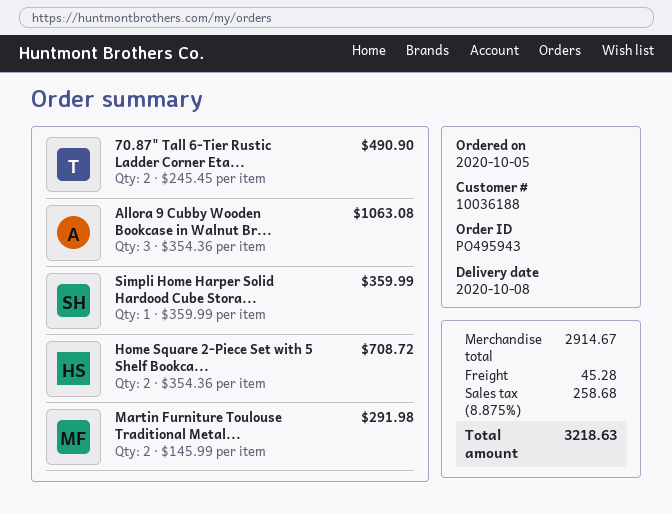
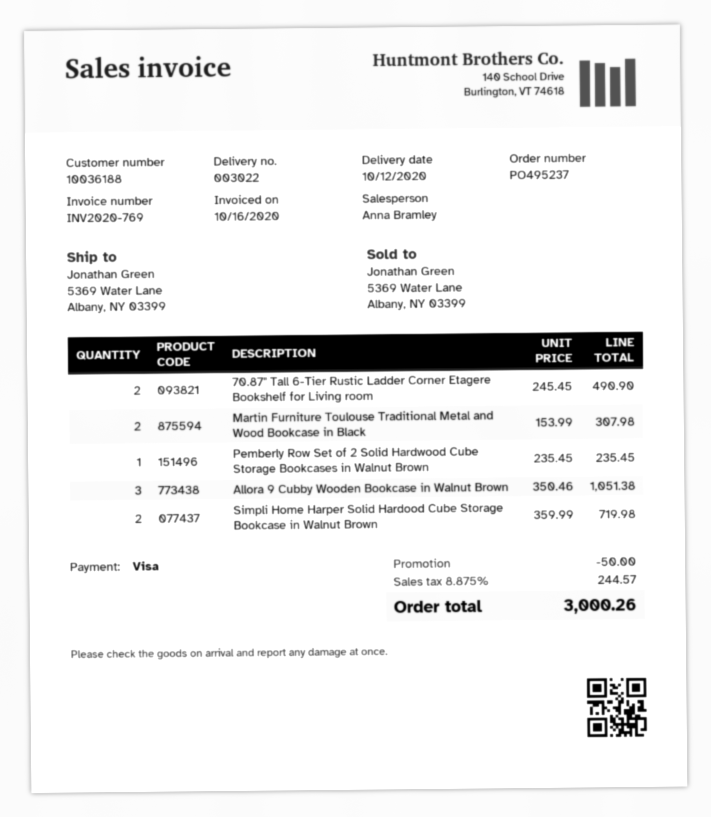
order number: PO495943 -> PO495237
delivery date: 2020-10-08 -> 2020-10-12
Allora 9 Cubby Wooden Bookcase in Walnut Br...: 3 x 354.36 = 1063.08 -> 3 x 350.46 = 1051.38
Simpli Home Harper Solid Hardood Cube Stora...: 1 x 359.99 = 359.99 -> 2 x 359.99 = 719.98
Home Square 2-Piece Set with 5 Shelf Bookca...: 2 x 354.36 = 708.72 -> none
Martin Furniture Toulouse Traditional Metal...: 2 x 145.99 = 291.98 -> 2 x 153.99 = 307.98
Pemberly Row Set of 2 Solid Hardwood Cube Storage Bookcases in Walnut Brown: none -> 1 x 235.45 = 235.45
discount: none -> 50.00
shipping: 45.28 -> none
tax: 8.875% = 258.68 -> 8.875% = 244.57
total: 3218.63 -> 3000.26

